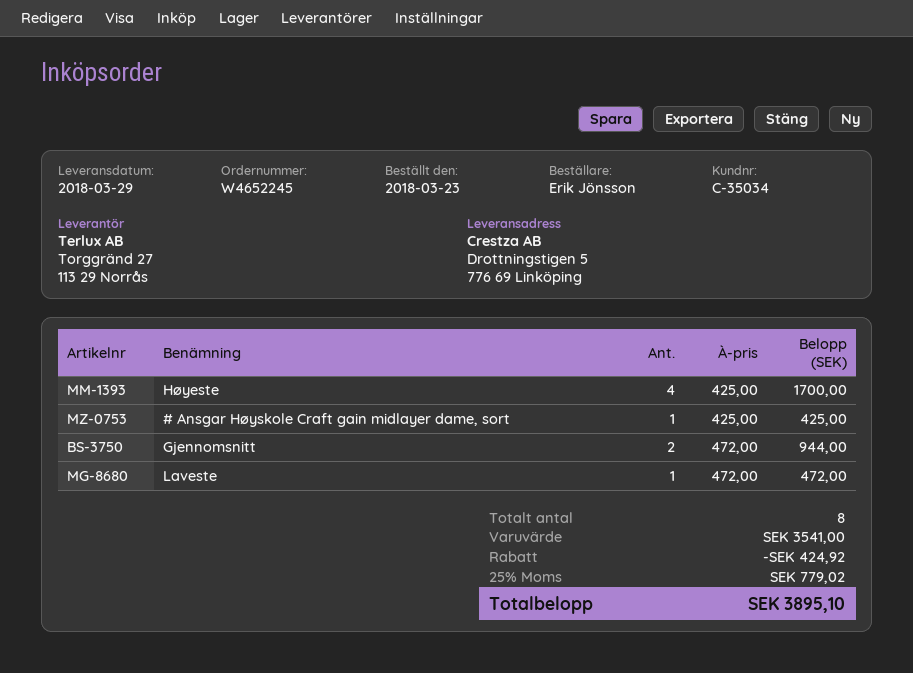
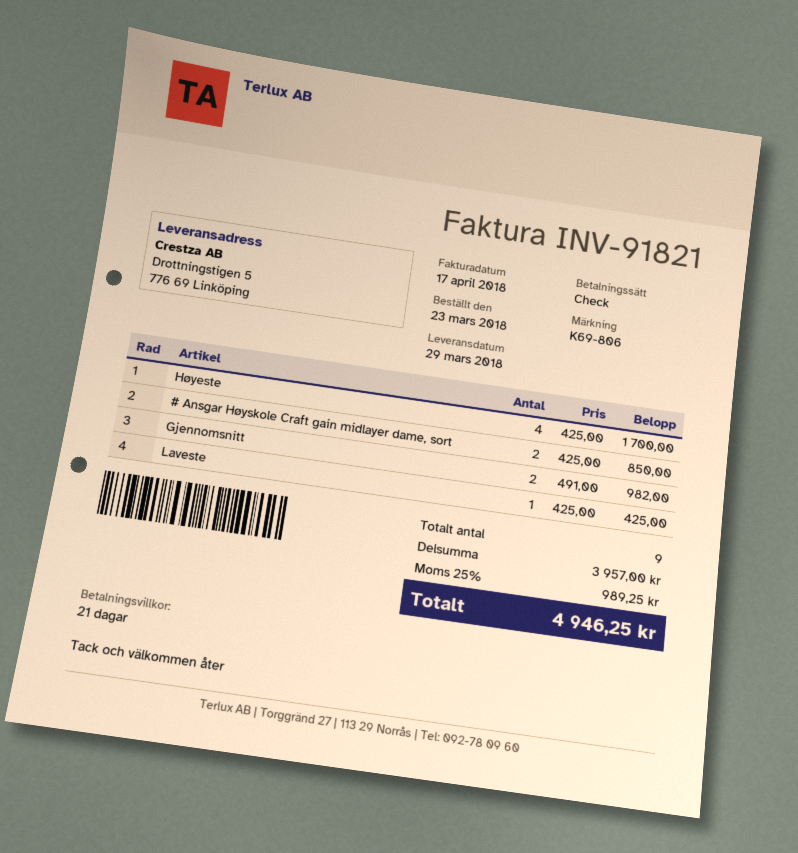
# Ansgar Høyskole Craft gain midlayer dame, sort: 1 x 425.00 = 425.00 -> 2 x 425.00 = 850.00
Gjennomsnitt: 2 x 472.00 = 944.00 -> 2 x 491.00 = 982.00
Laveste: 1 x 472.00 = 472.00 -> 1 x 425.00 = 425.00
total quantity: 8 -> 9
subtotal: 3541.00 -> 3957.00
discount: 424.92 -> none
tax: 25% = 779.02 -> 25% = 989.25
total: 3895.10 -> 4946.25

